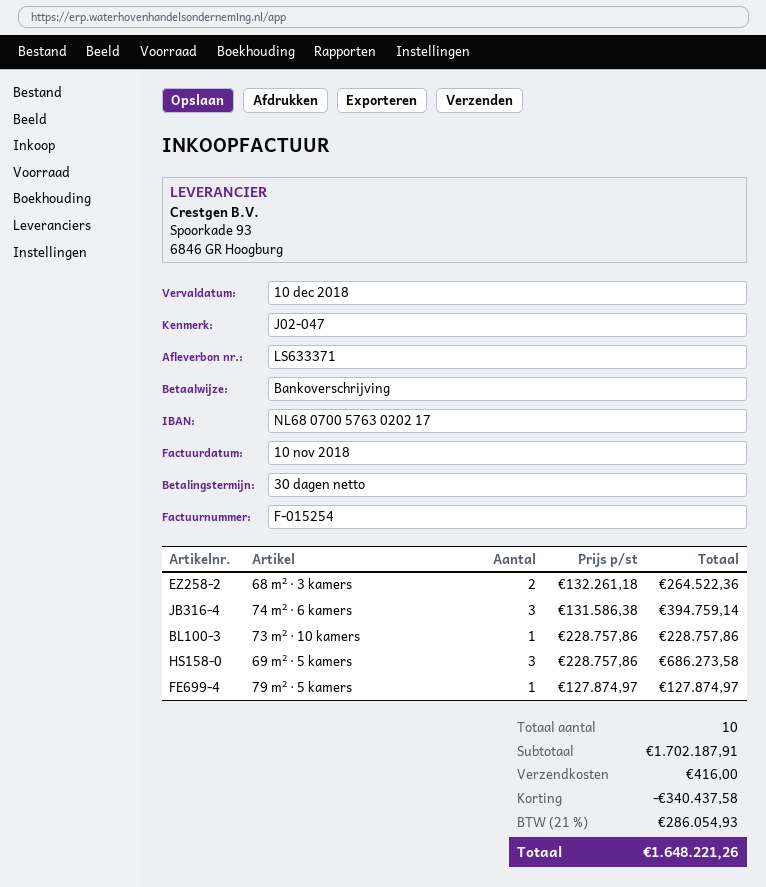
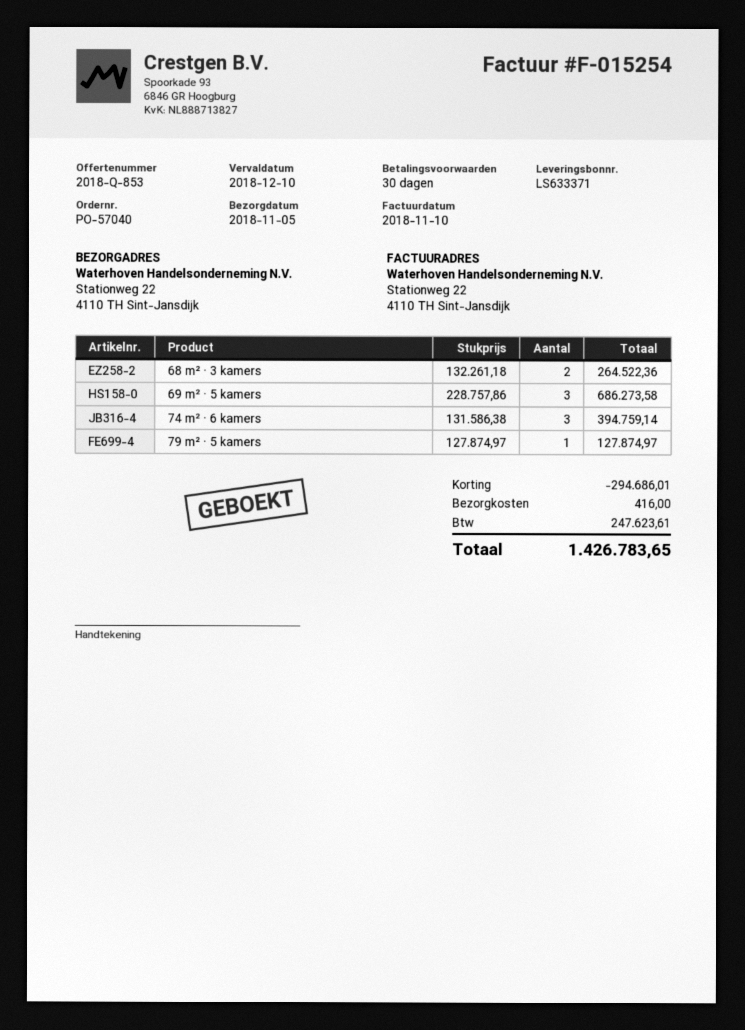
73 m² · 10 kamers: 1 x 228757.86 = 228757.86 -> none
discount: 340437.58 -> 294686.01
tax: 286054.93 -> 247623.61
total: 1648221.26 -> 1426783.65

